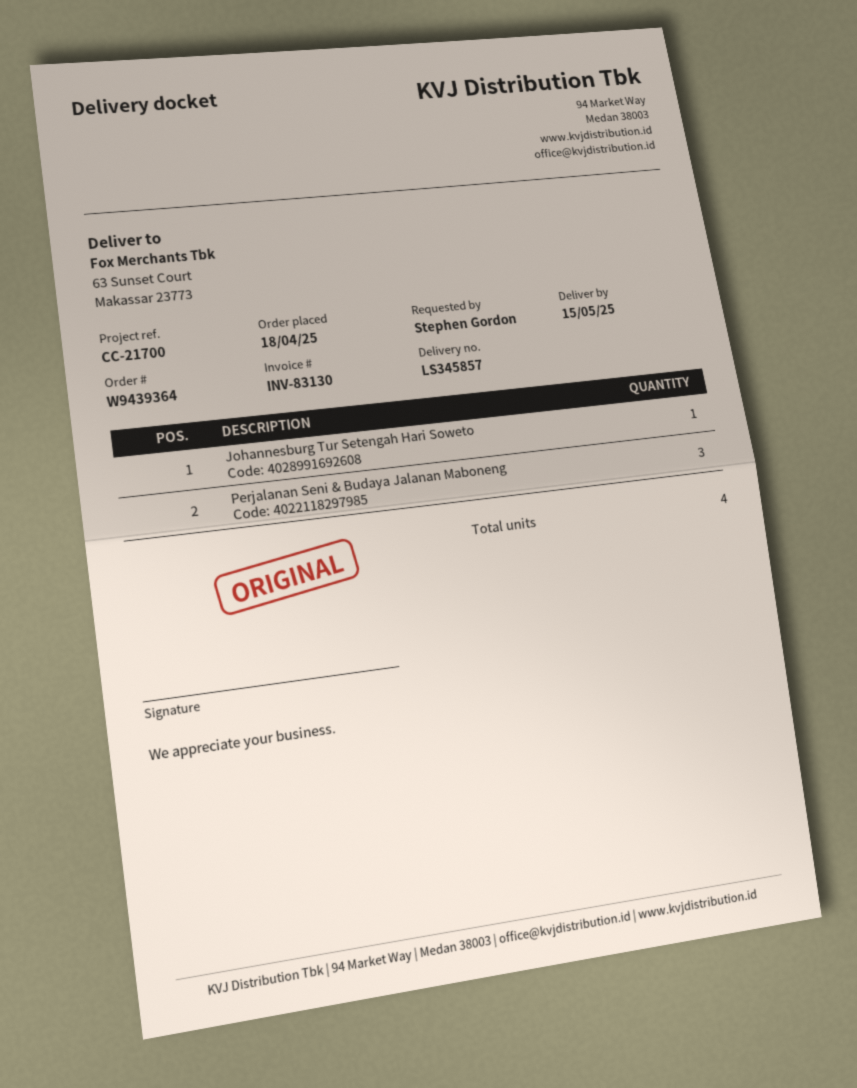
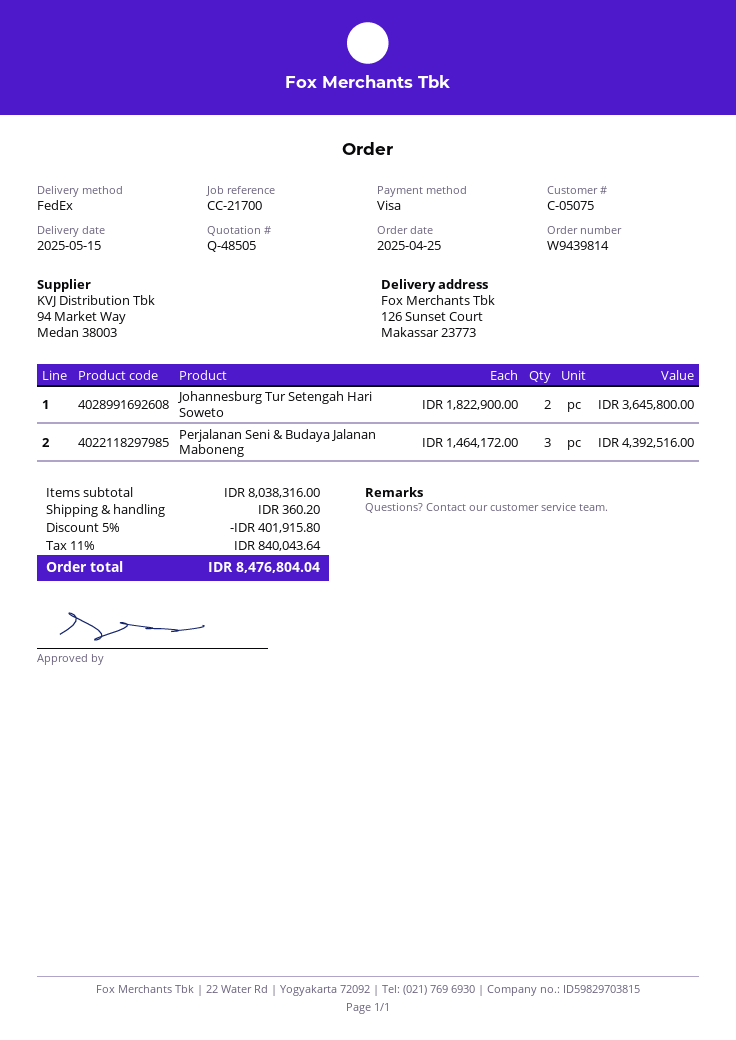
order number: W9439364 -> W9439814
order date: 2025-04-18 -> 2025-04-25
ship to: 63 Sunset Court, Makassar 23773 -> 126 Sunset Court, Makassar 23773
Johannesburg Tur Setengah Hari Soweto: 1 -> 2

